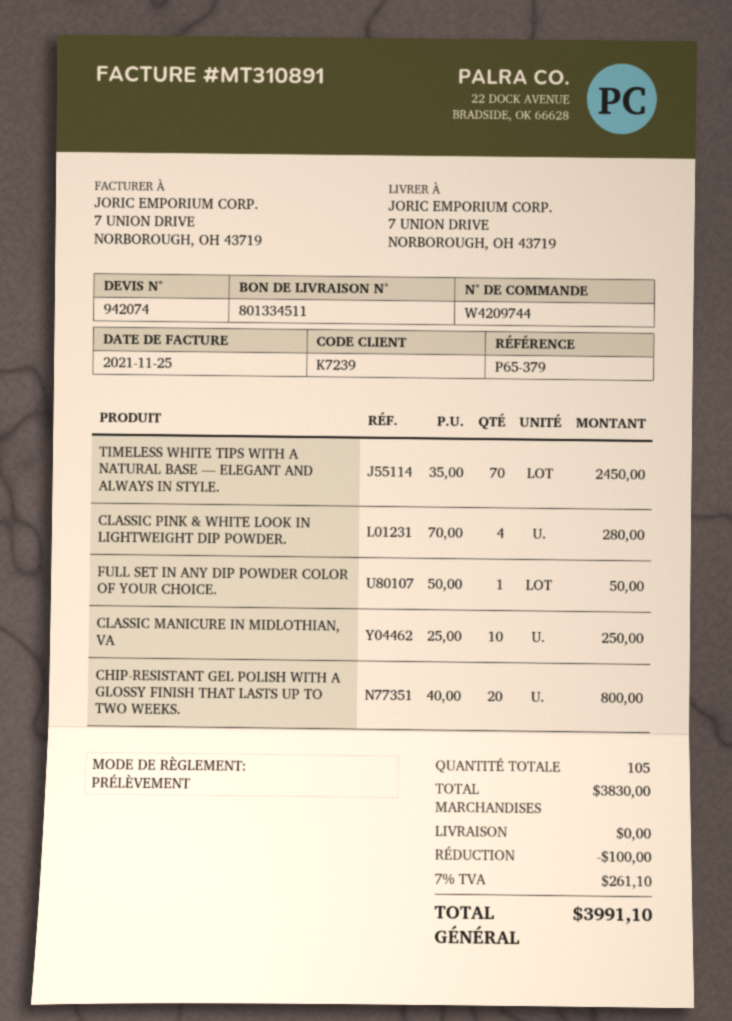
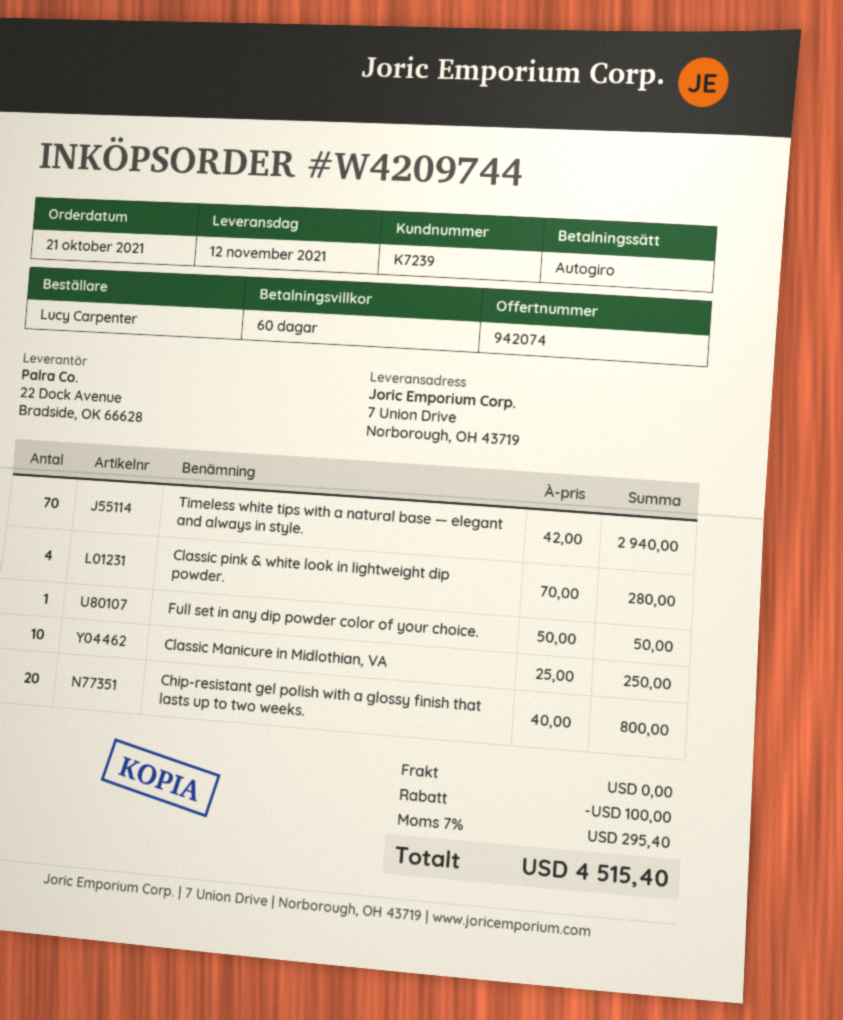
TIMELESS WHITE TIPS WITH A NATURAL BASE — ELEGANT AND ALWAYS IN STYLE.: 70 x 35.00 = 2450.00 -> 70 x 42.00 = 2940.00
tax: 7% = 261.10 -> 7% = 295.40
total: 3991.10 -> 4515.40

